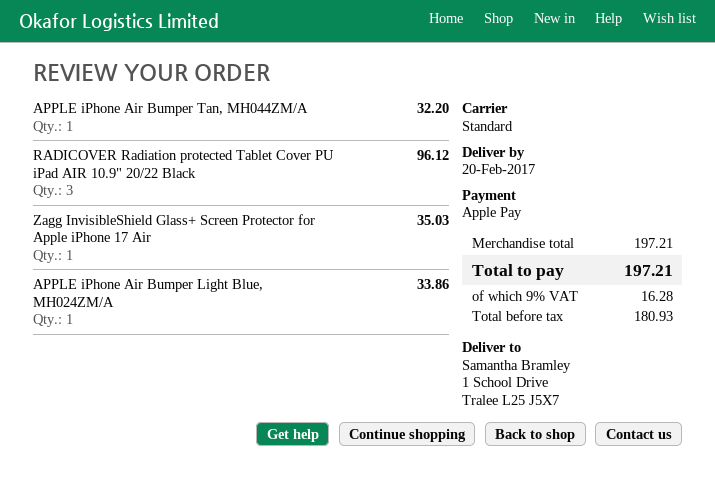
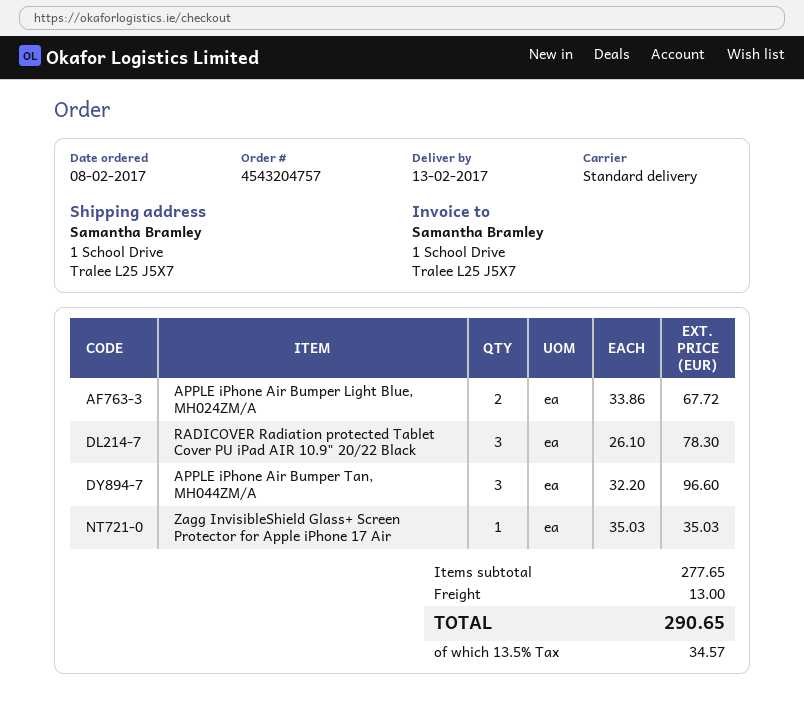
delivery date: 2017-02-20 -> 2017-02-13
APPLE iPhone Air Bumper Tan, MH044ZM/A: 1 for 32.20 -> 3 for 96.60
RADICOVER Radiation protected Tablet Cover PU iPad AIR 10.9" 20/22 Black: 3 for 96.12 -> 3 for 78.30
APPLE iPhone Air Bumper Light Blue, MH024ZM/A: 1 for 33.86 -> 2 for 67.72
subtotal: 197.21 -> 277.65
shipping: none -> 13.00
tax: 9% = 16.28 -> 13.5% = 34.57
total: 197.21 -> 290.65

